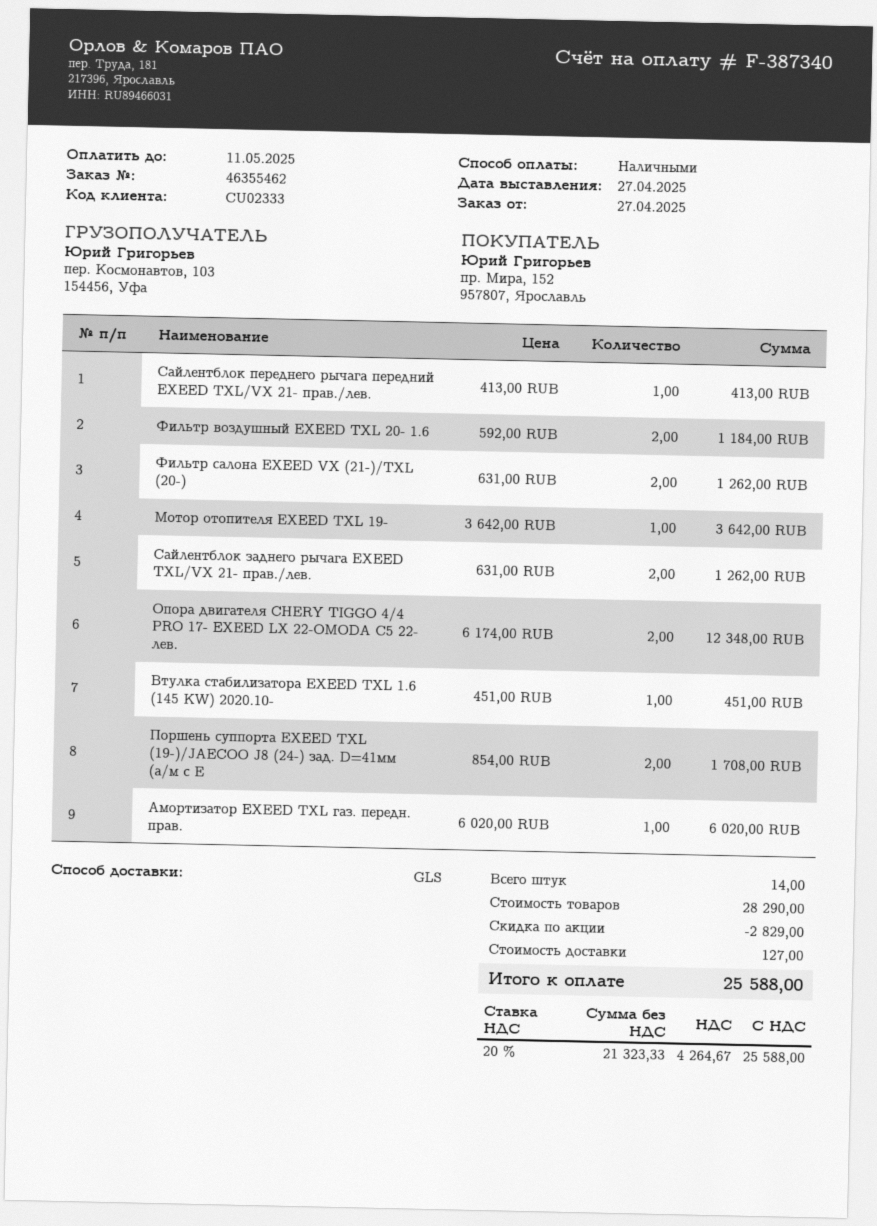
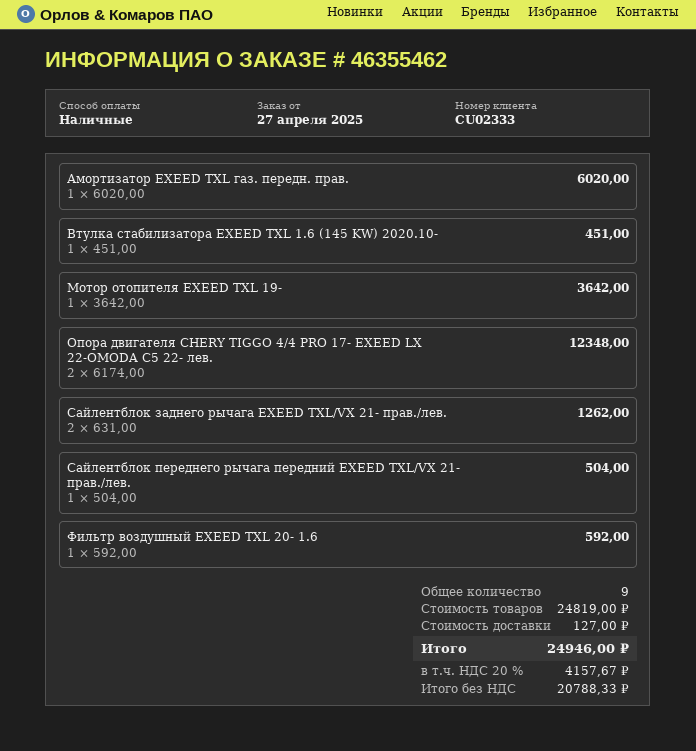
Сайлентблок переднего рычага передний EXEED TXL/VX 21- прав./лев.: 1 x 413.00 = 413.00 -> 1 x 504.00 = 504.00
Фильтр воздушный EXEED TXL 20- 1.6: 2 x 592.00 = 1184.00 -> 1 x 592.00 = 592.00
Фильтр салона EXEED VX (21-)/TXL (20-): 2 x 631.00 = 1262.00 -> none
Поршень суппорта EXEED TXL (19-)/JAECOO J8 (24-) зад. D=41мм (а/м с E: 2 x 854.00 = 1708.00 -> none
total quantity: 14 -> 9
subtotal: 28290.00 -> 24819.00
discount: 2829.00 -> none
net: 21323.33 -> 20788.33
tax: 20% = 4264.67 -> 20% = 4157.67
total: 25588.00 -> 24946.00

